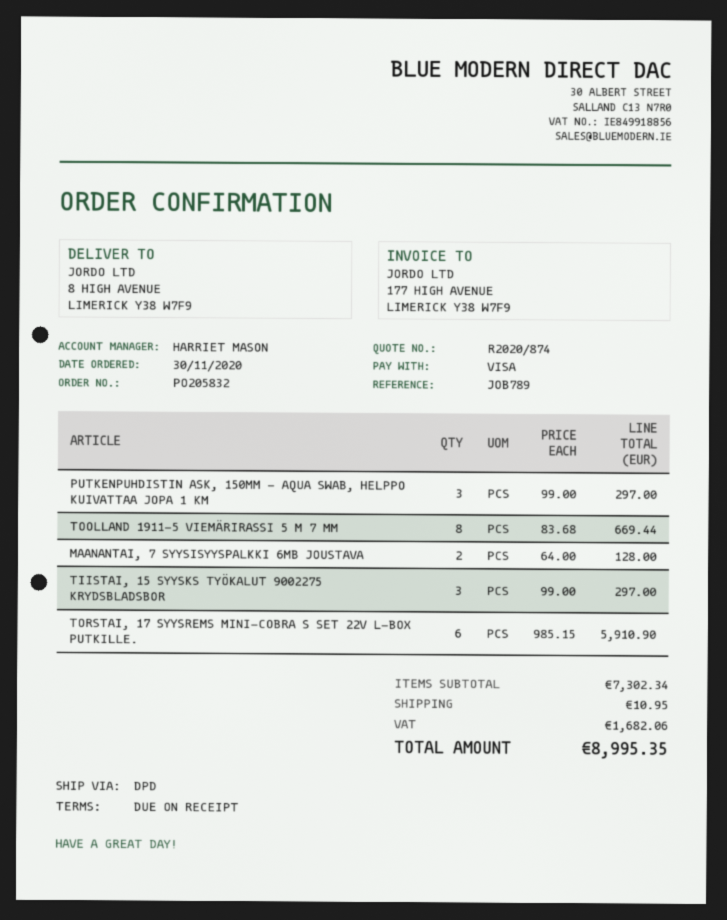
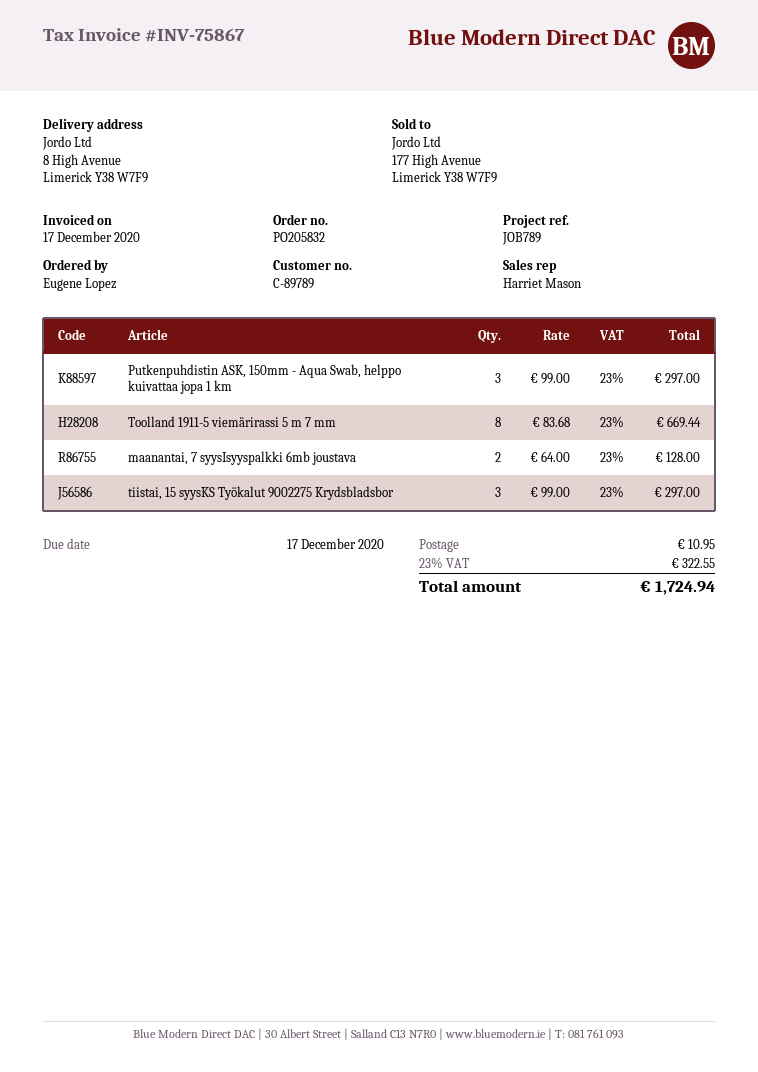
TORSTAI, 17 SYYSREMS MINI-COBRA S SET 22V L-BOX PUTKILLE.: 6 x 985.15 = 5910.90 -> none
tax: 1682.06 -> 322.55
total: 8995.35 -> 1724.94

